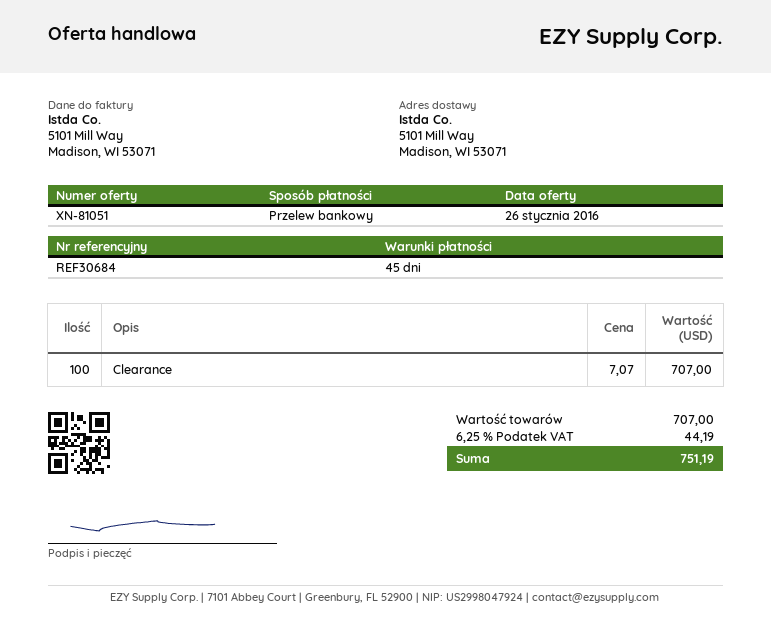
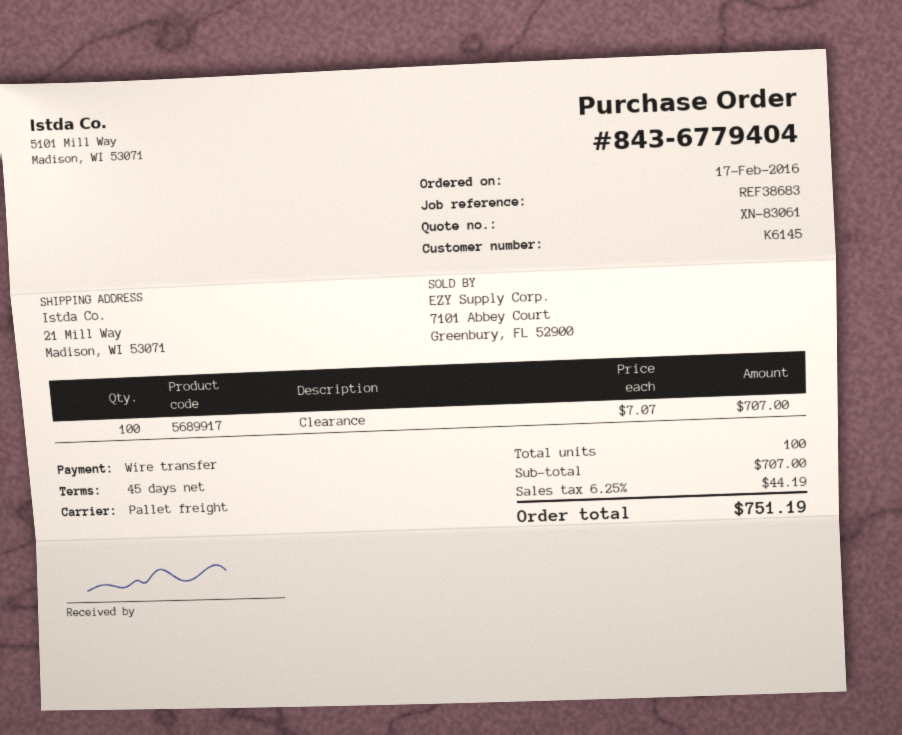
quote number: XN-81051 -> XN-83061
reference: REF30684 -> REF38683
ship to: 5101 Mill Way, Madison, WI 53071 -> 21 Mill Way, Madison, WI 53071

